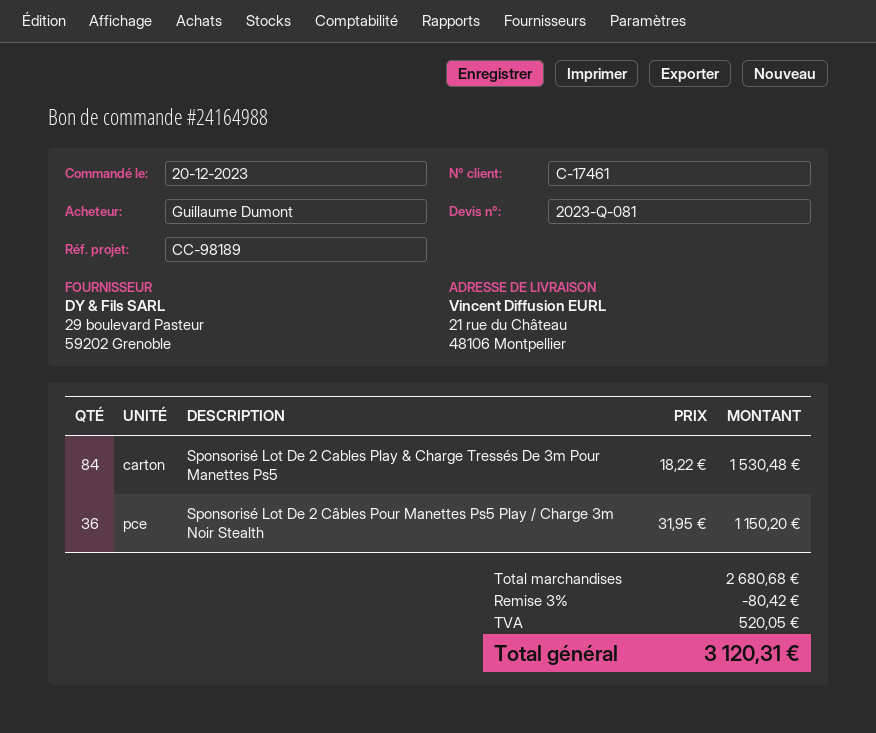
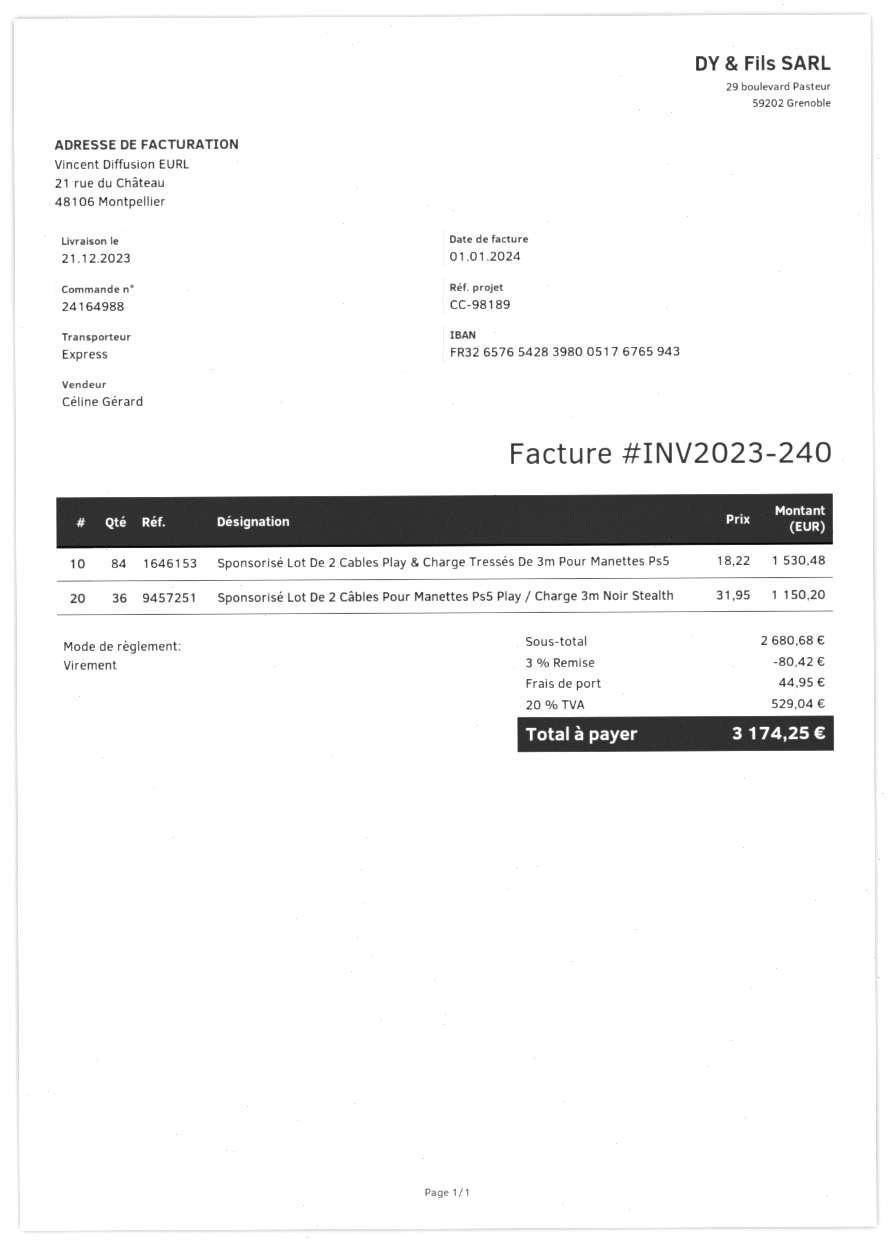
shipping: none -> 44.95
tax: 520.05 -> 529.04
total: 3120.31 -> 3174.25

